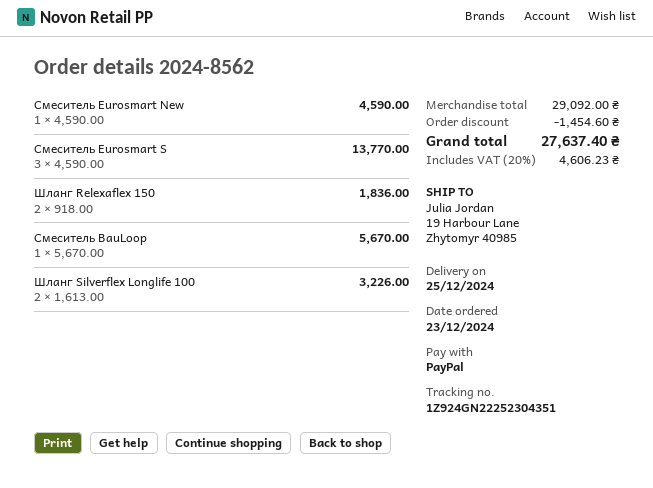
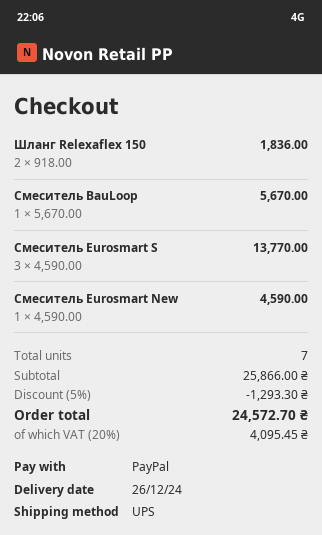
delivery date: 2024-12-25 -> 2024-12-26
Шланг Silverflex Longlife 100: 2 x 1613.00 = 3226.00 -> none
subtotal: 29092.00 -> 25866.00
discount: 1454.60 -> 1293.30
tax: 20% = 4606.23 -> 20% = 4095.45
total: 27637.40 -> 24572.70

